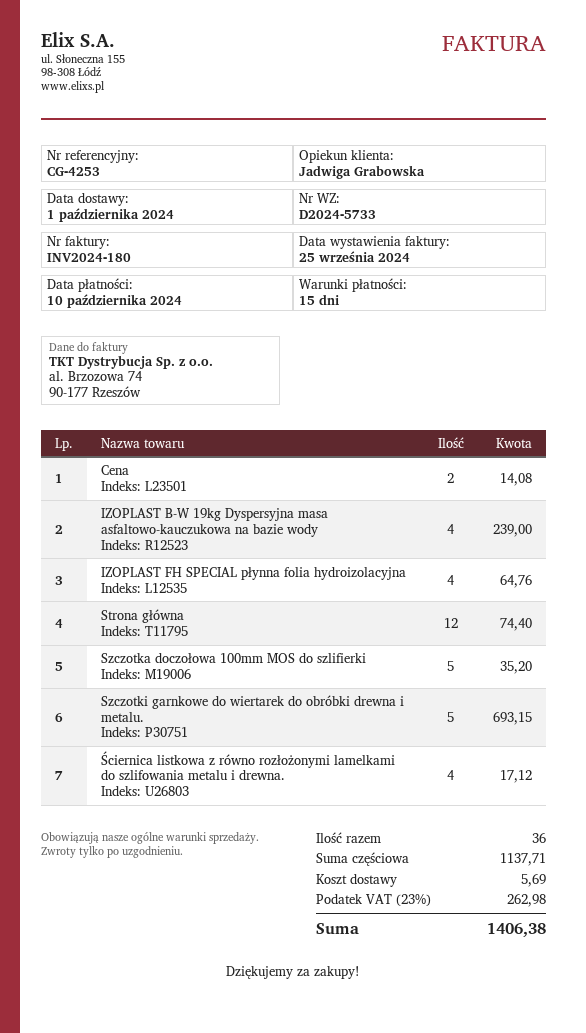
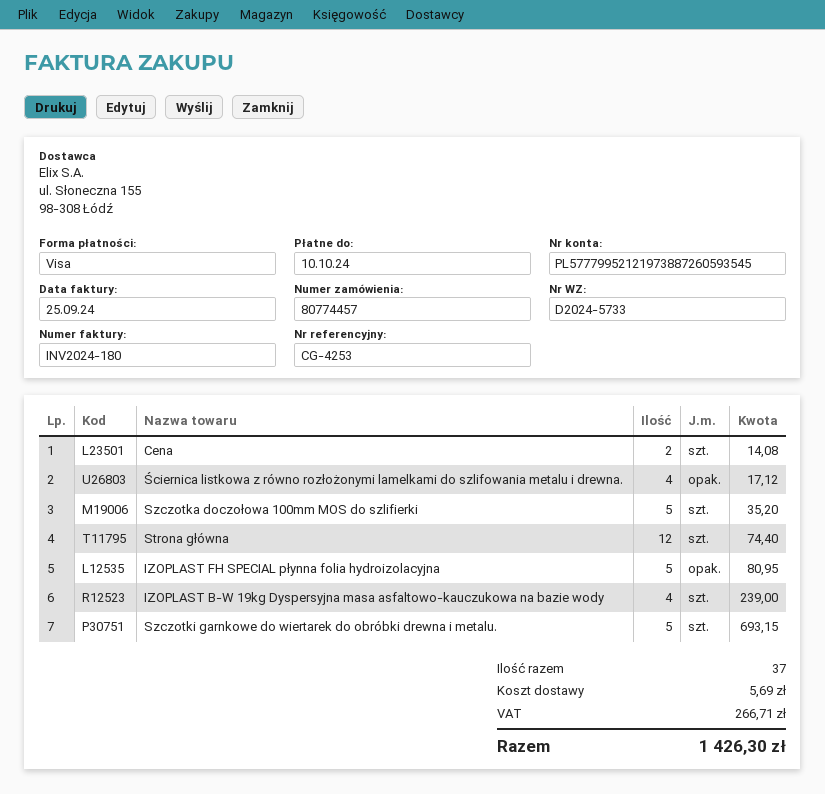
IZOPLAST FH SPECIAL płynna folia hydroizolacyjna: 4 for 64.76 -> 5 for 80.95
total quantity: 36 -> 37
tax: 262.98 -> 266.71
total: 1406.38 -> 1426.30

